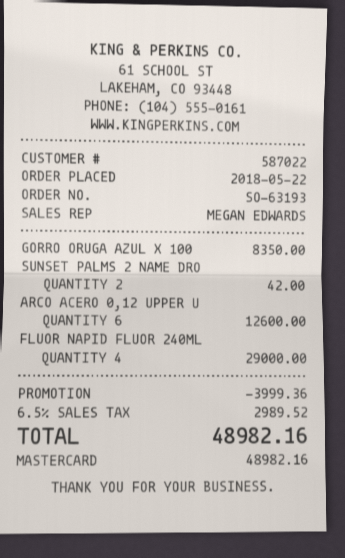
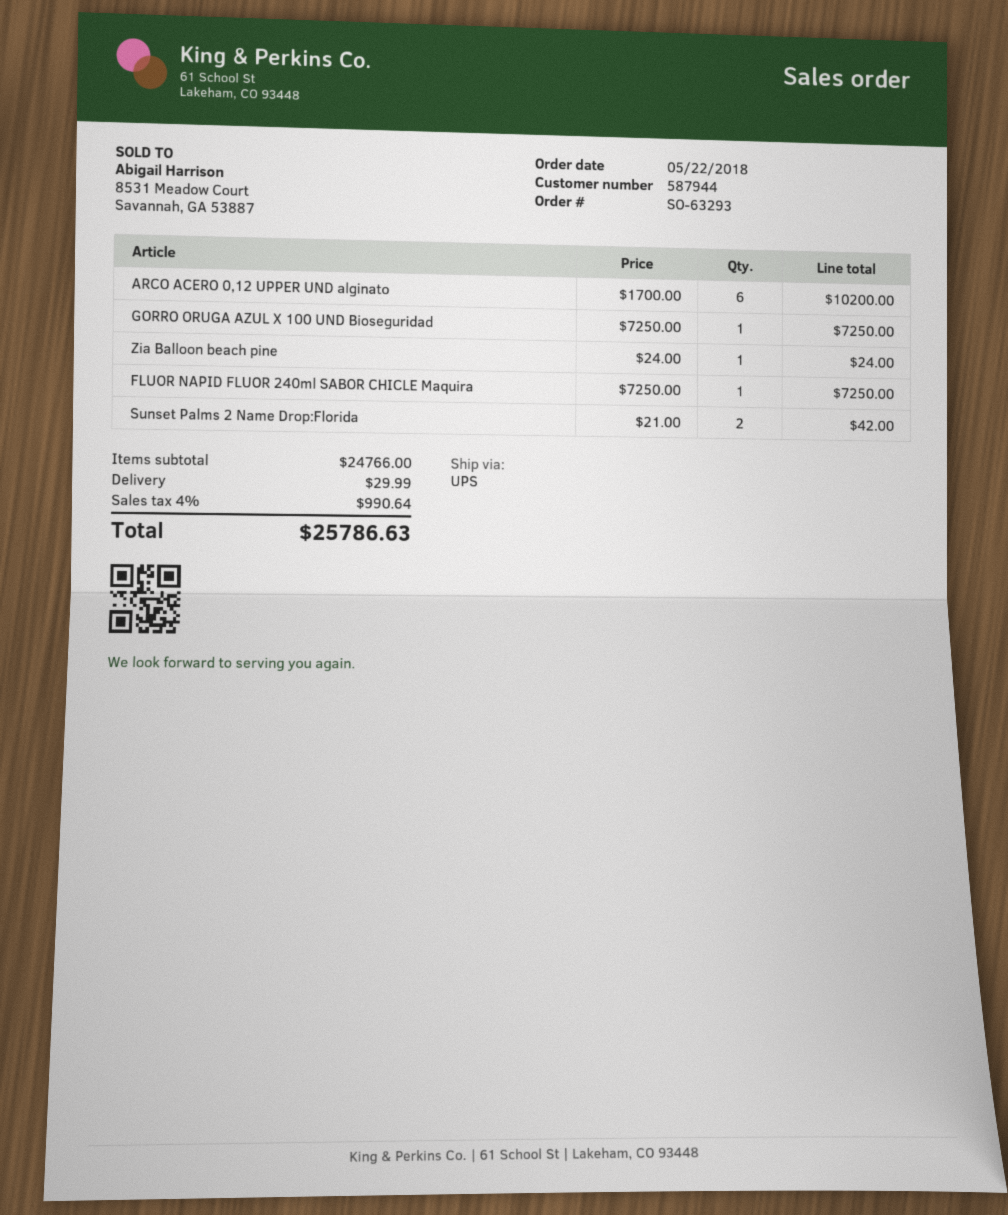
order number: SO-63193 -> SO-63293
customer number: 587022 -> 587944
GORRO ORUGA AZUL X 100: 1 for 8350.00 -> 1 for 7250.00
ARCO ACERO 0,12 UPPER U: 6 for 12600.00 -> 6 for 10200.00
FLUOR NAPID FLUOR 240ML: 4 for 29000.00 -> 1 for 7250.00
Zia Balloon beach pine: none -> 1 for 24.00
discount: 3999.36 -> none
shipping: none -> 29.99
tax: 6.5% = 2989.52 -> 4% = 990.64
total: 48982.16 -> 25786.63

